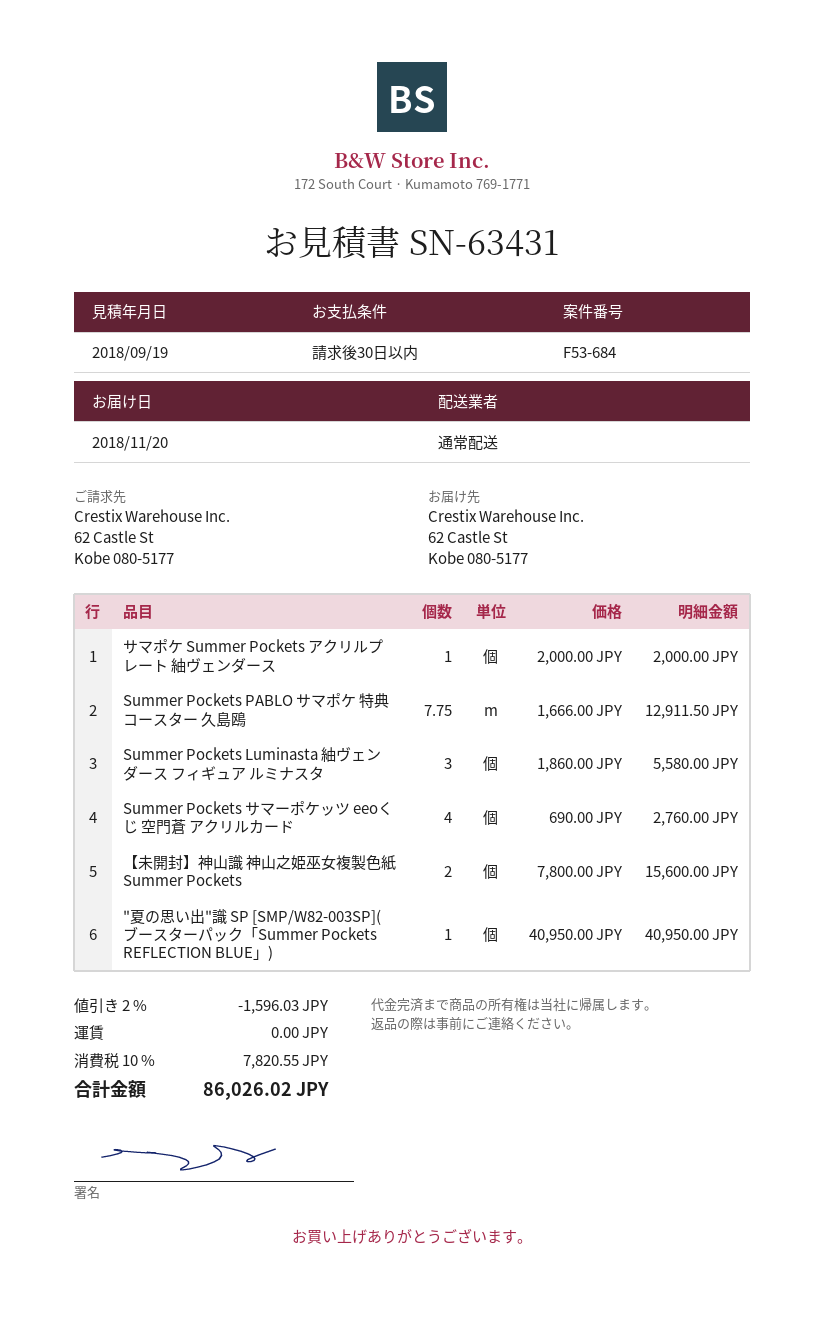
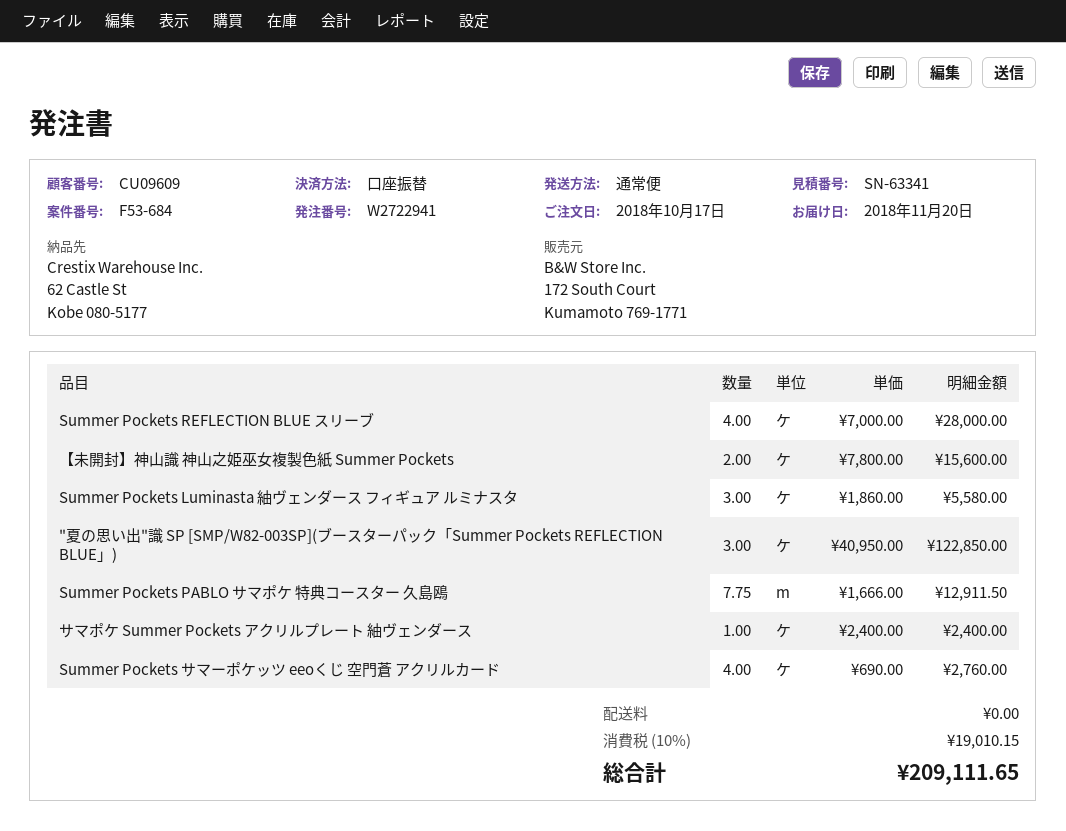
quote number: SN-63431 -> SN-63341
サマポケ Summer Pockets アクリルプレート 紬ヴェンダース: 1 x 2000.00 = 2000.00 -> 1 x 2400.00 = 2400.00
"夏の思い出"識 SP [SMP/W82-003SP](ブースターパック「Summer Pockets REFLECTION BLUE」): 1 x 40950.00 = 40950.00 -> 3 x 40950.00 = 122850.00
Summer Pockets REFLECTION BLUE スリーブ: none -> 4 x 7000.00 = 28000.00
discount: 2% = 1596.03 -> none
tax: 10% = 7820.55 -> 10% = 19010.15
total: 86026.02 -> 209111.65

